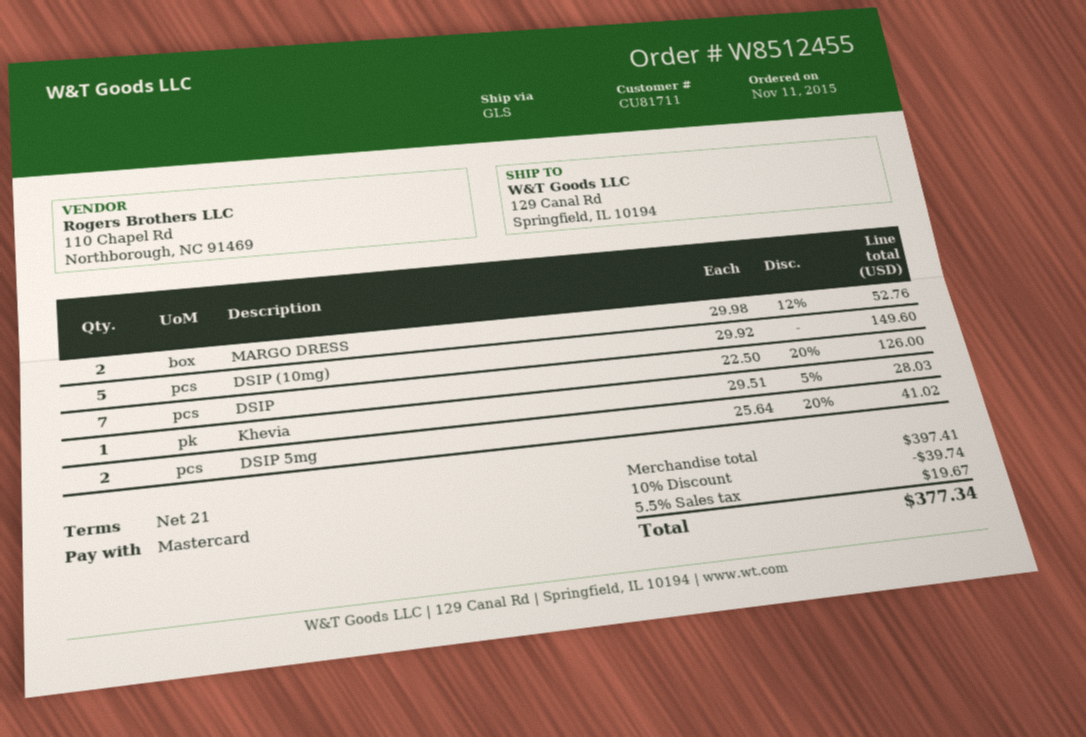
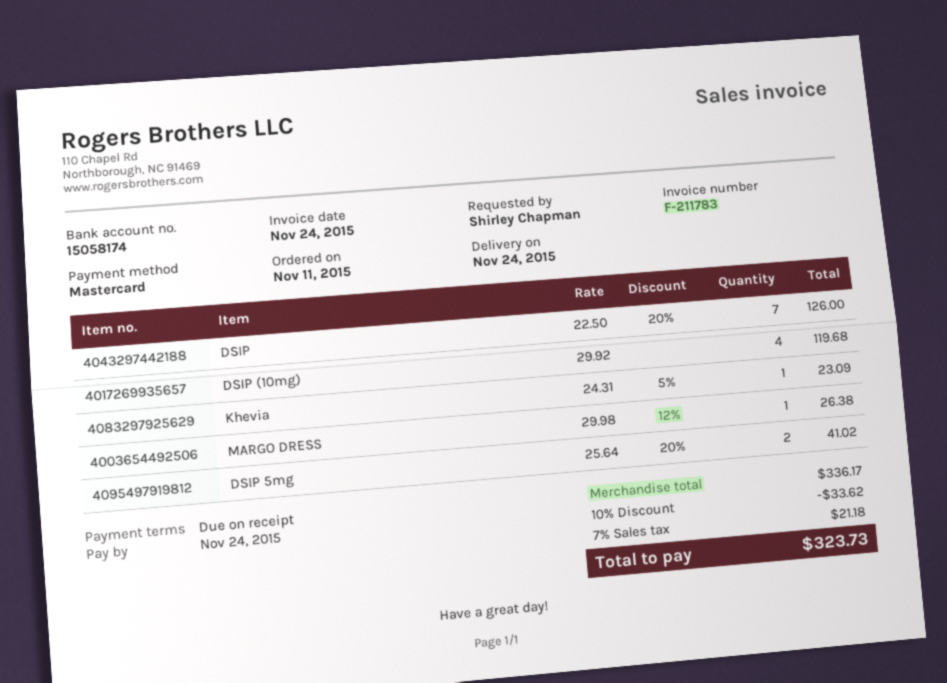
payment terms: 21 days -> on receipt
MARGO DRESS: 2 x 29.98 - 12% = 52.76 -> 1 x 29.98 - 12% = 26.38
DSIP (10mg): 5 x 29.92 = 149.60 -> 4 x 29.92 = 119.68
Khevia: 1 x 29.51 - 5% = 28.03 -> 1 x 24.31 - 5% = 23.09
subtotal: 397.41 -> 336.17
discount: 10% = 39.74 -> 10% = 33.62
tax: 5.5% = 19.67 -> 7% = 21.18
total: 377.34 -> 323.73

